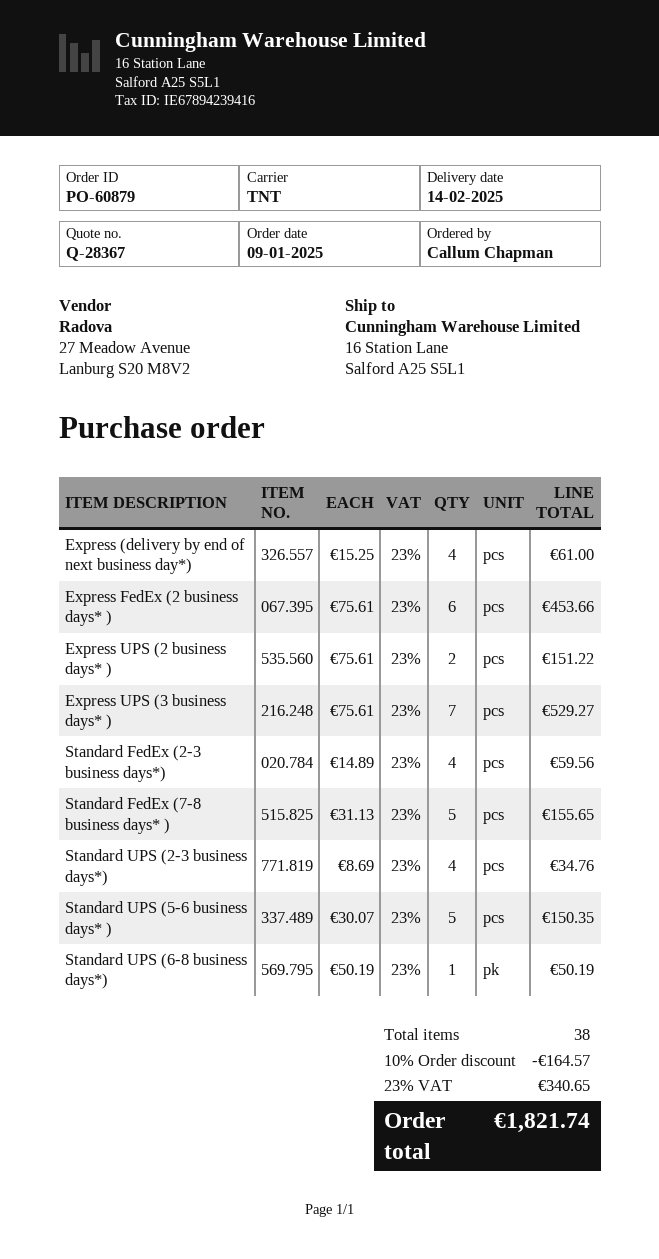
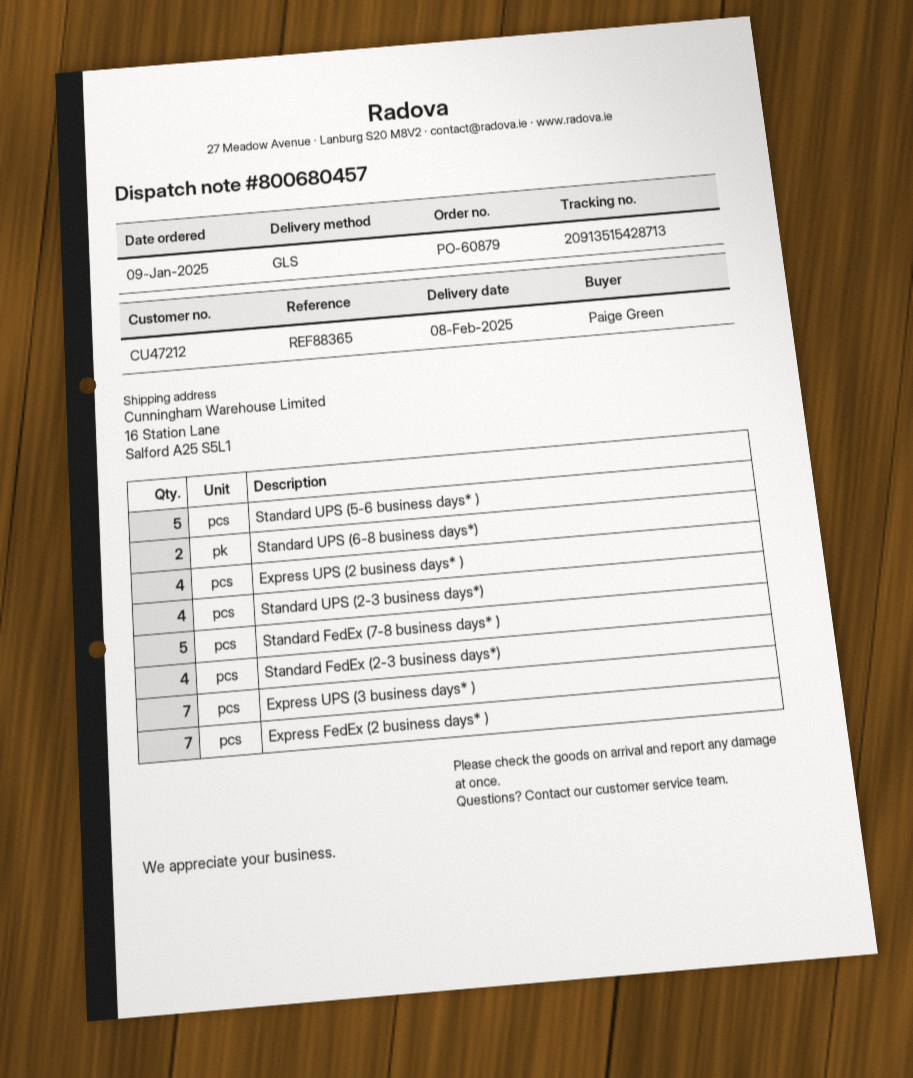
delivery date: 2025-02-14 -> 2025-02-08
ordered by: Callum Chapman -> Paige Green
shipping method: TNT -> GLS
Express (delivery by end of next business day*): 4 -> none
Express FedEx (2 business days* ): 6 -> 7
Express UPS (2 business days* ): 2 -> 4
Standard UPS (6-8 business days*): 1 -> 2

